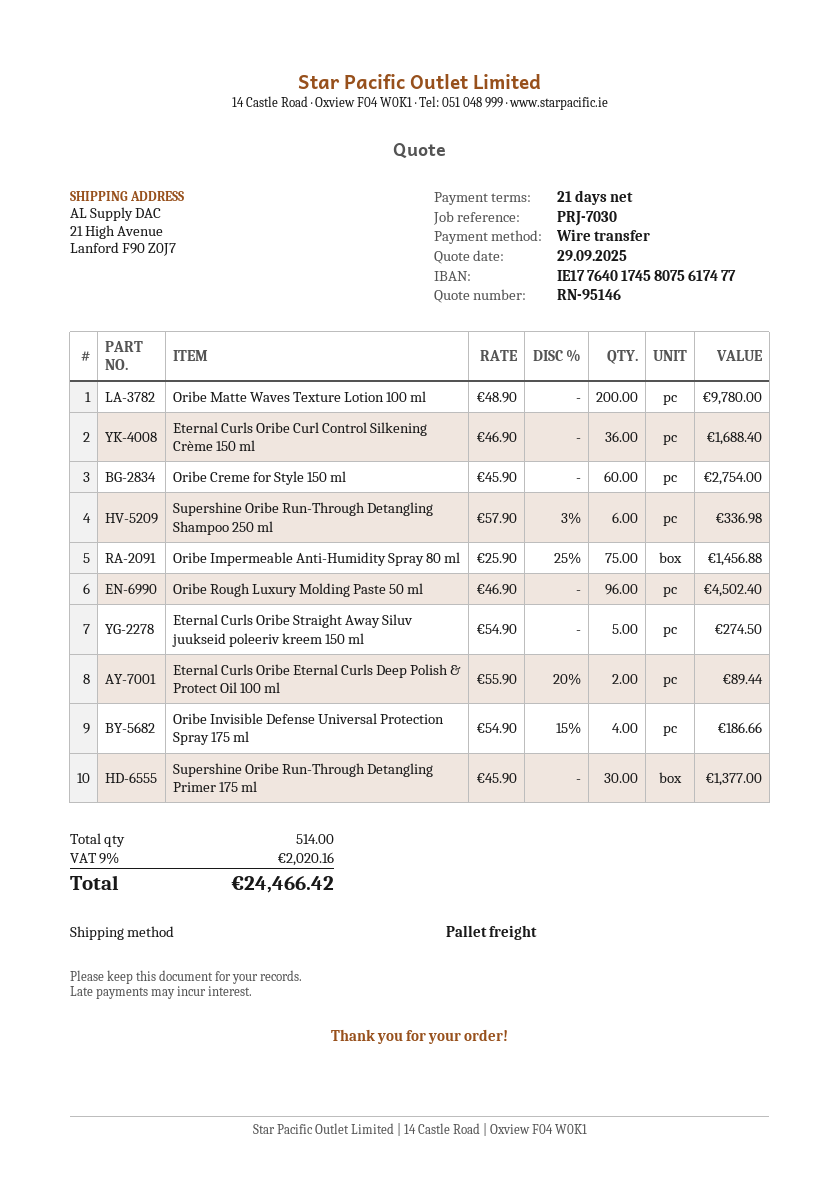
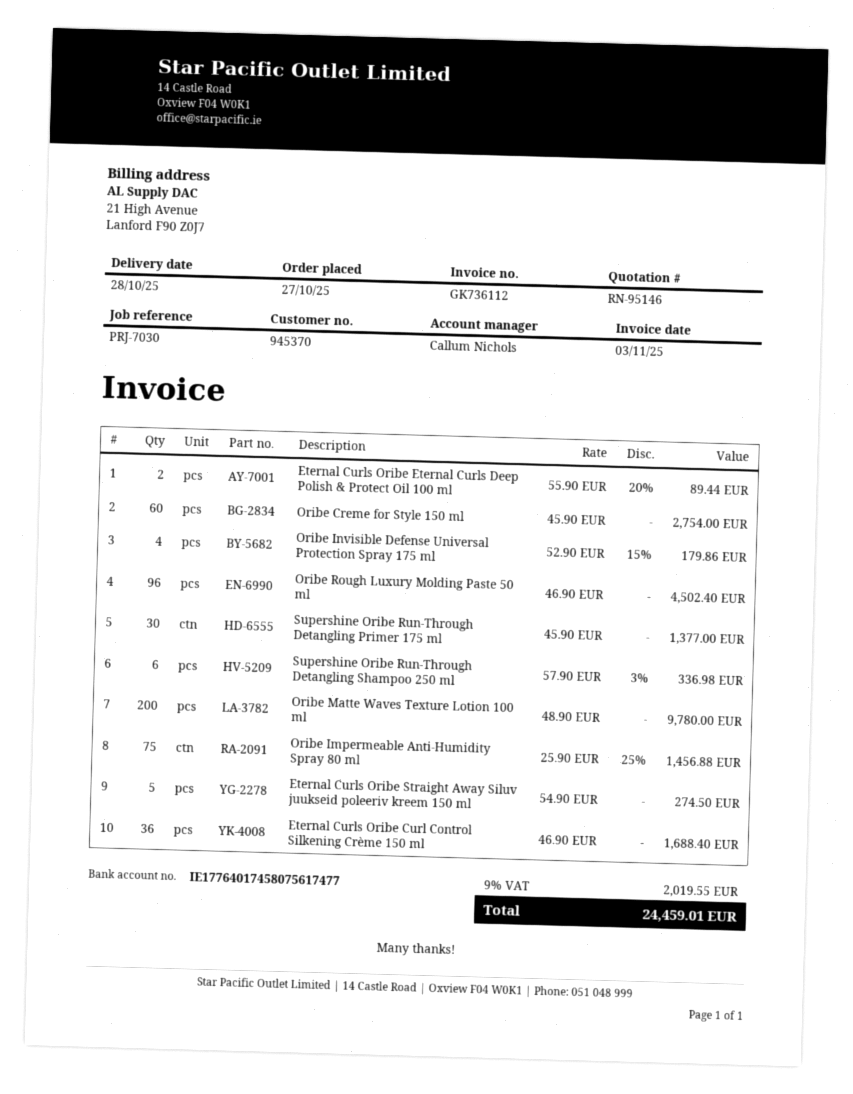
Oribe Invisible Defense Universal Protection Spray 175 ml: 4 x 54.90 - 15% = 186.66 -> 4 x 52.90 - 15% = 179.86
tax: 9% = 2020.16 -> 9% = 2019.55
total: 24466.42 -> 24459.01

